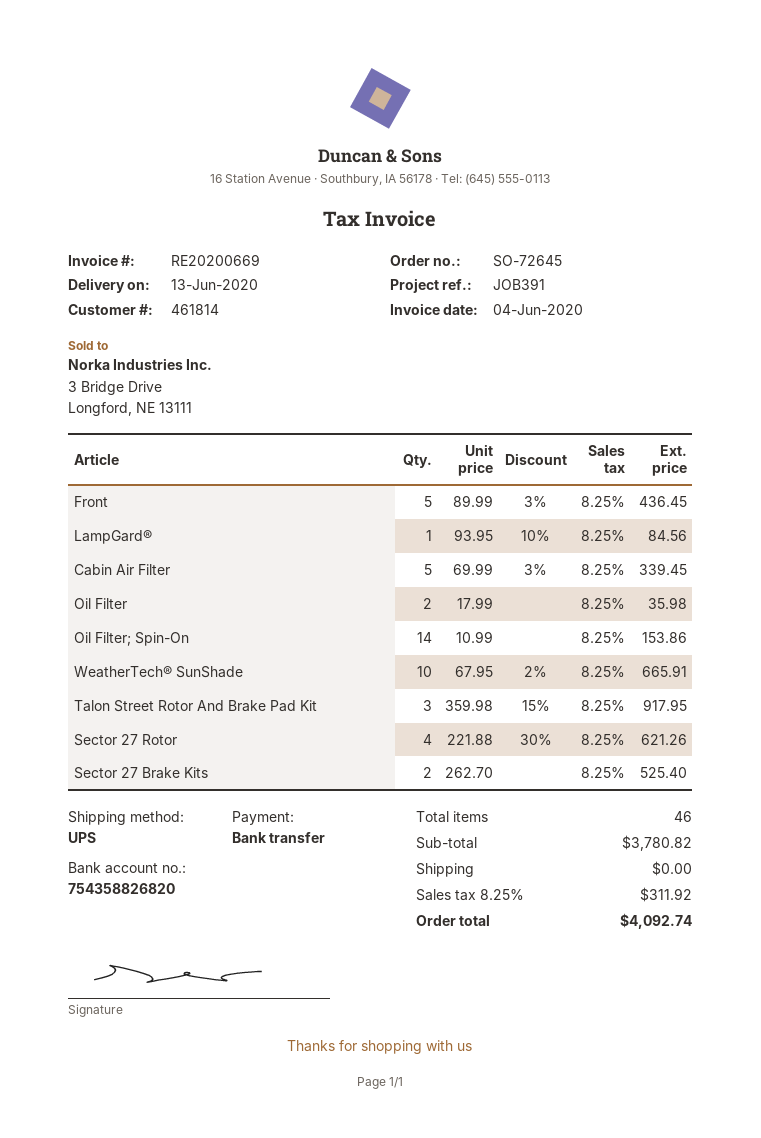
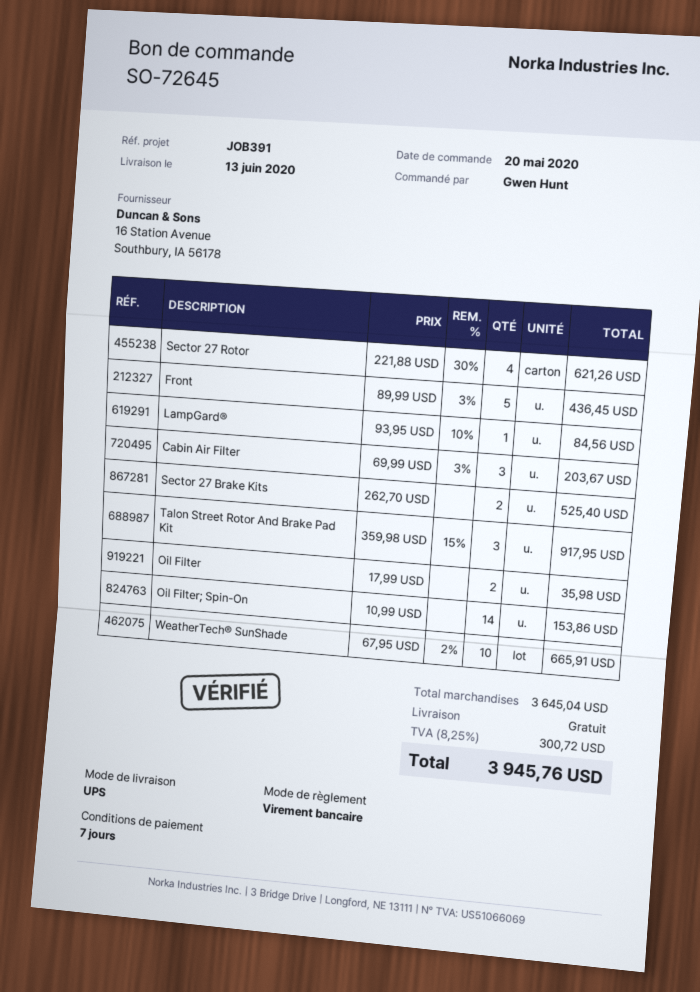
Cabin Air Filter: 5 x 69.99 - 3% = 339.45 -> 3 x 69.99 - 3% = 203.67
subtotal: 3780.82 -> 3645.04
tax: 8.25% = 311.92 -> 8.25% = 300.72
total: 4092.74 -> 3945.76

